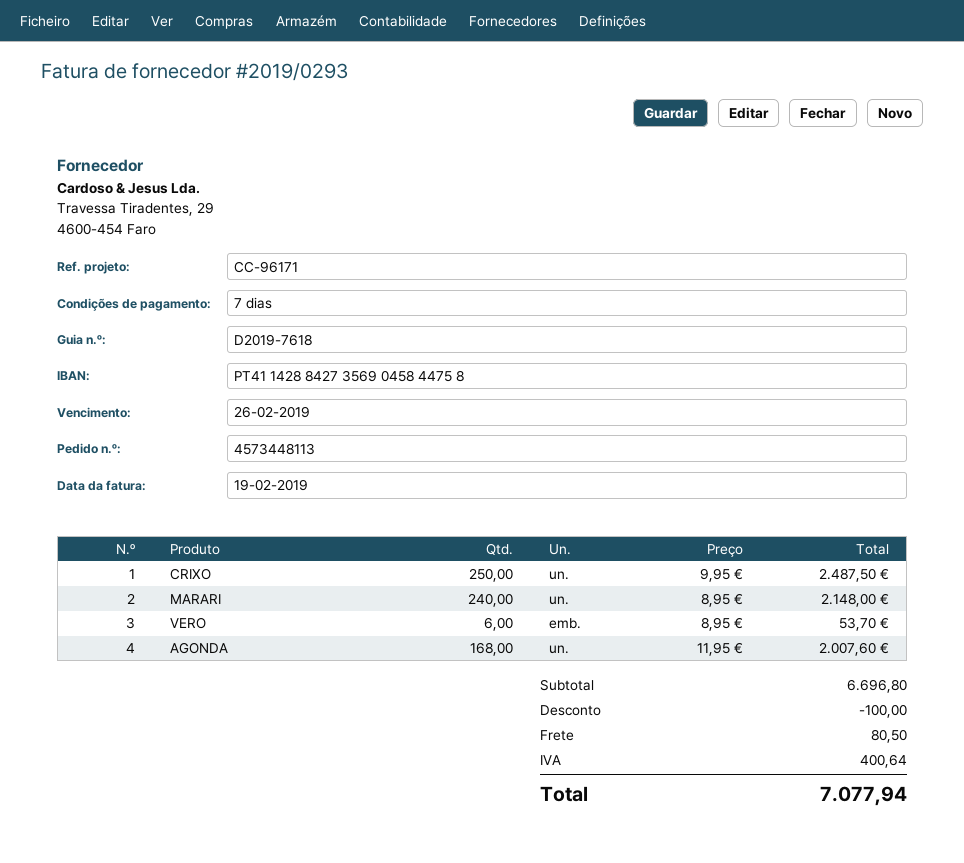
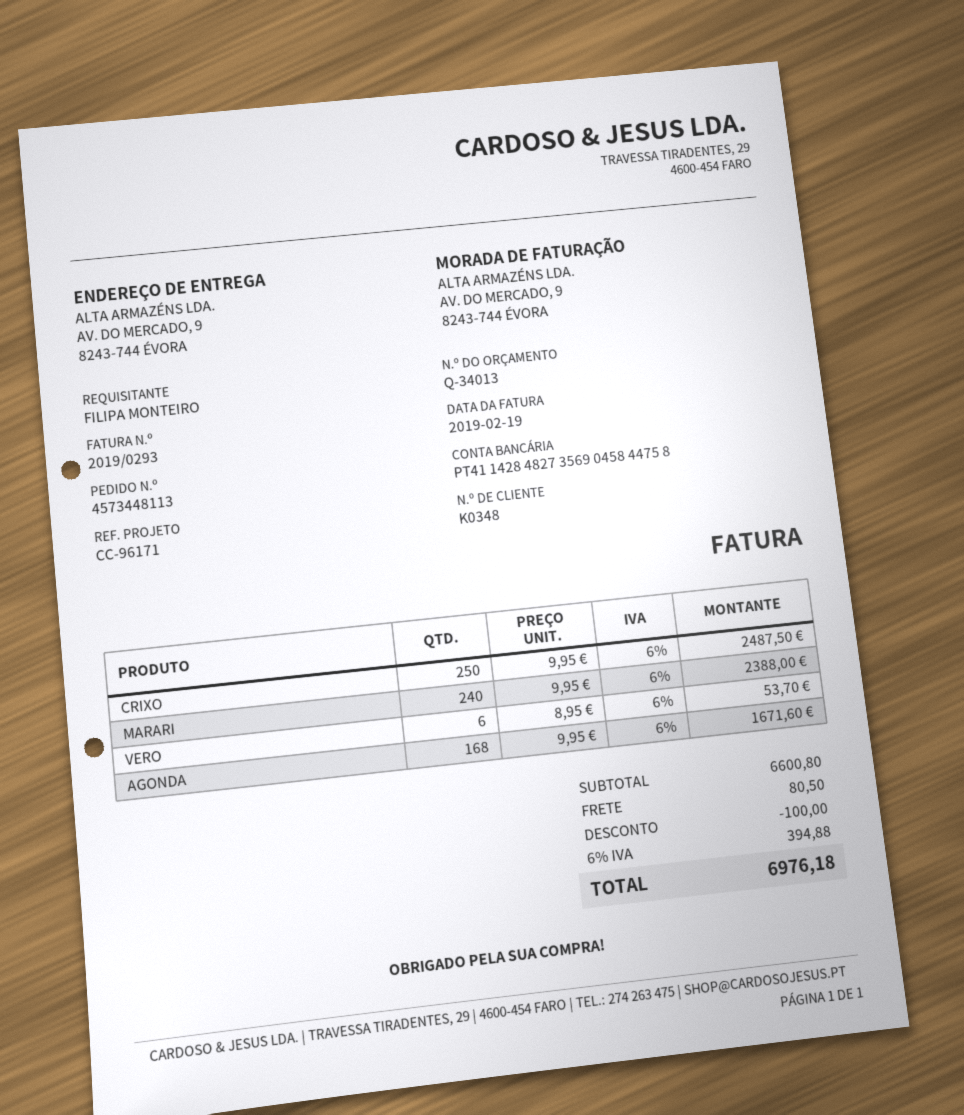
bank account: PT41142884273569045844758 -> PT41142848273569045844758
MARARI: 240 x 8.95 = 2148.00 -> 240 x 9.95 = 2388.00
AGONDA: 168 x 11.95 = 2007.60 -> 168 x 9.95 = 1671.60
subtotal: 6696.80 -> 6600.80
tax: 400.64 -> 394.88
total: 7077.94 -> 6976.18

